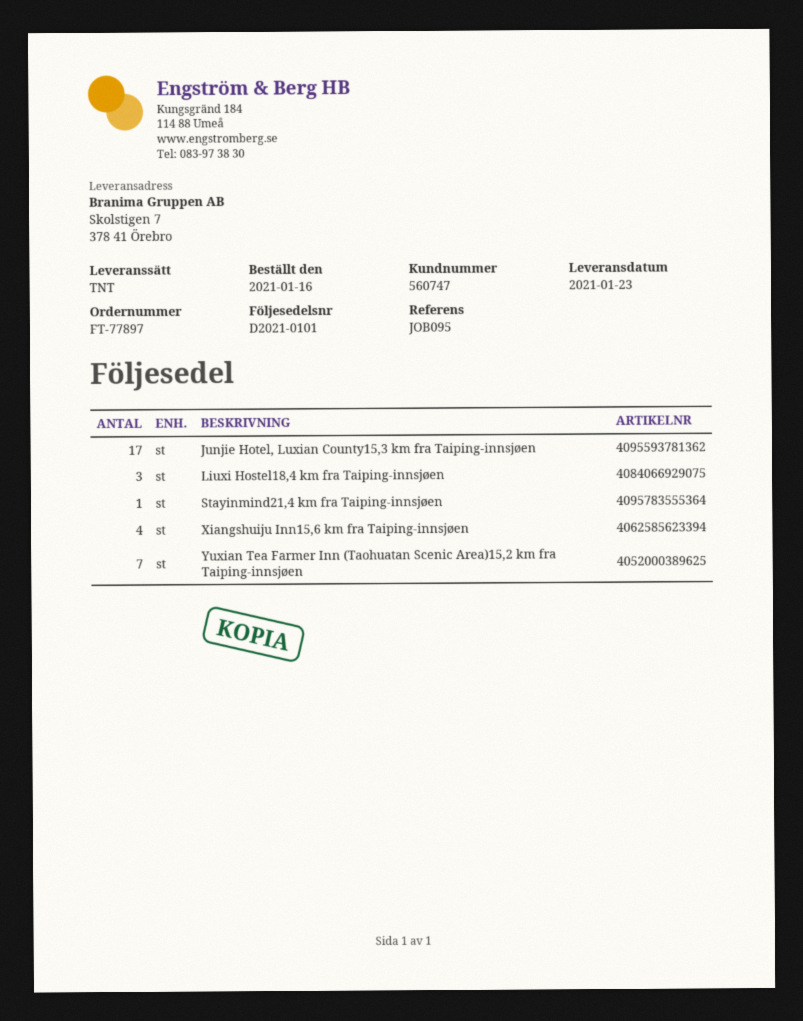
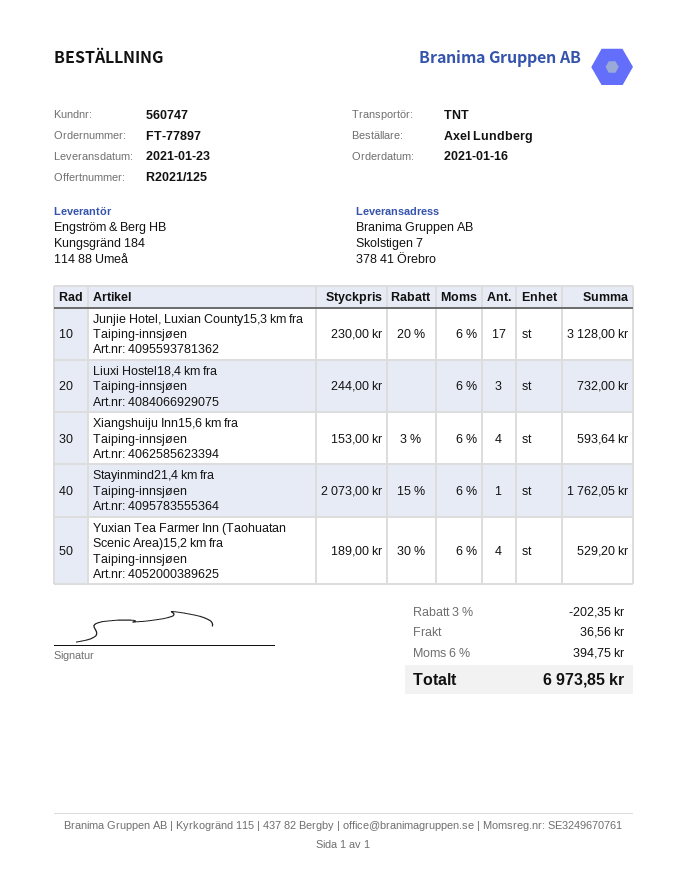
Yuxian Tea Farmer Inn (Taohuatan Scenic Area)15,2 km fra Taiping-innsjøen: 7 -> 4

